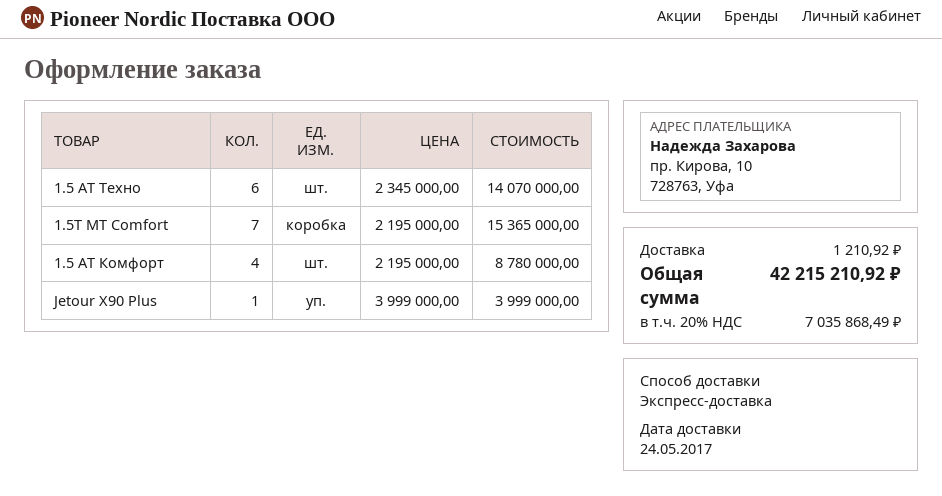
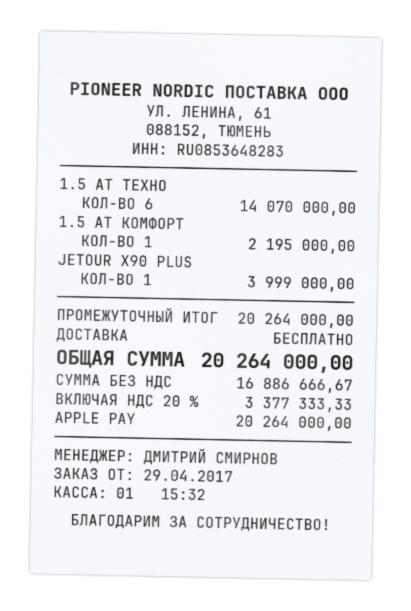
1.5T MT Comfort: 7 for 15365000.00 -> none
1.5 AT Комфорт: 4 for 8780000.00 -> 1 for 2195000.00
shipping: 1210.92 -> 0.00
tax: 20% = 7035868.49 -> 20% = 3377333.33
total: 42215210.92 -> 20264000.00

